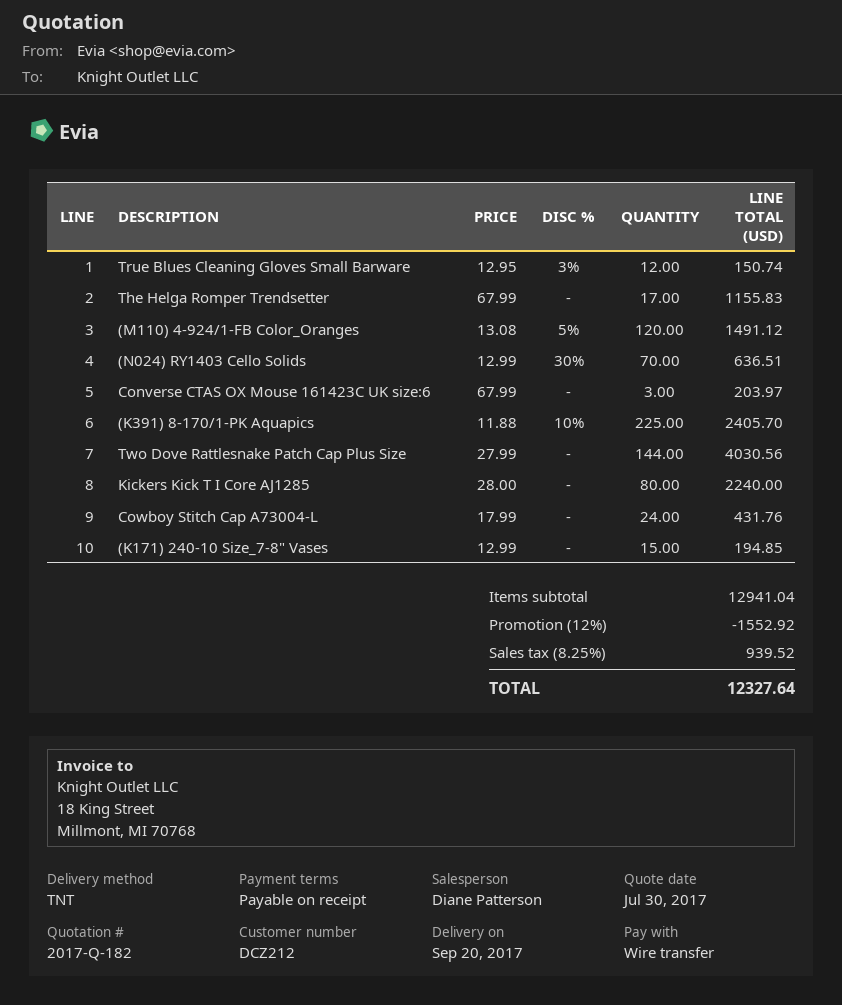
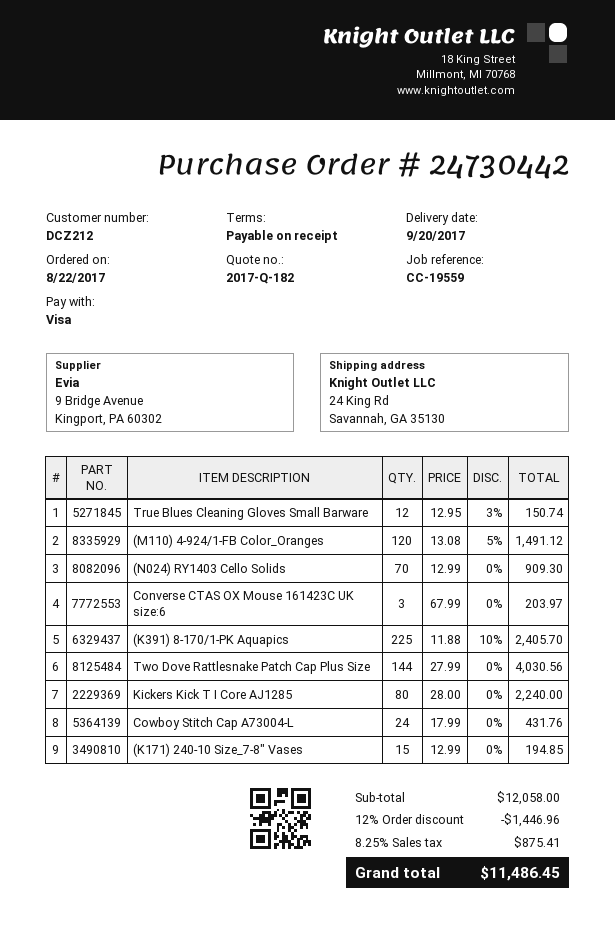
payment method: bank transfer -> Visa
The Helga Romper Trendsetter: 17 x 67.99 = 1155.83 -> none
(N024) RY1403 Cello Solids: 70 x 12.99 - 30% = 636.51 -> 70 x 12.99 = 909.30
subtotal: 12941.04 -> 12058.00
discount: 12% = 1552.92 -> 12% = 1446.96
tax: 8.25% = 939.52 -> 8.25% = 875.41
total: 12327.64 -> 11486.45

